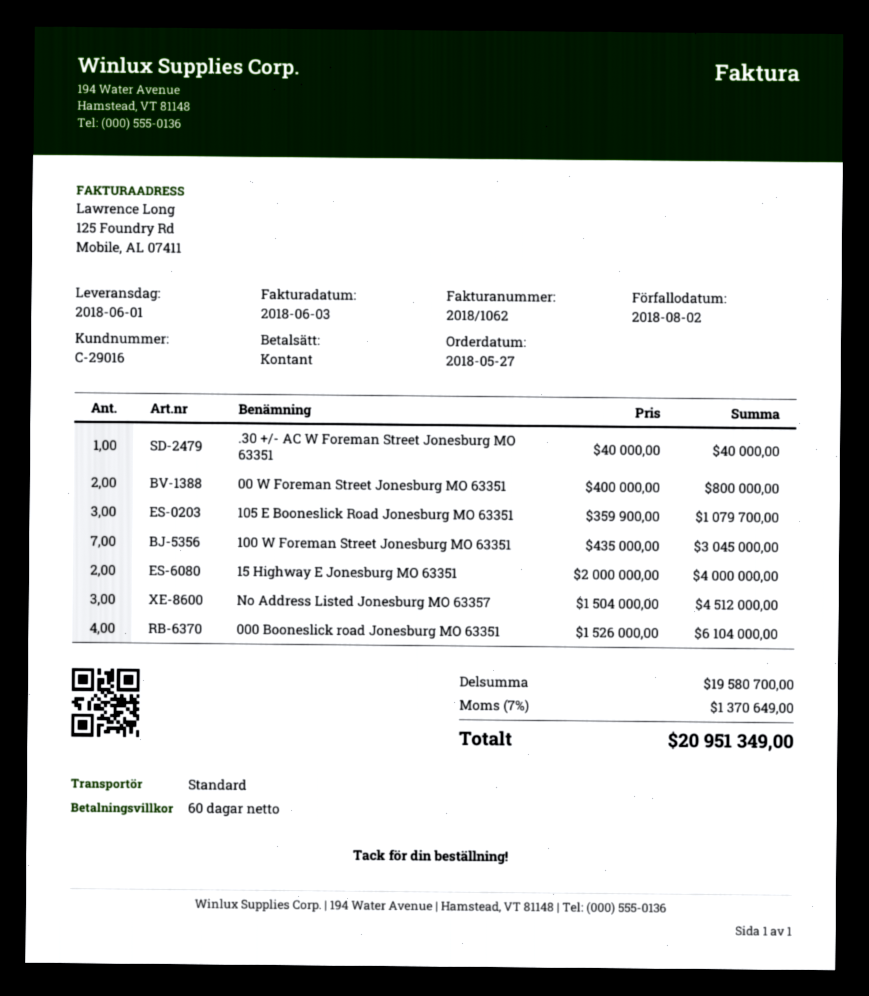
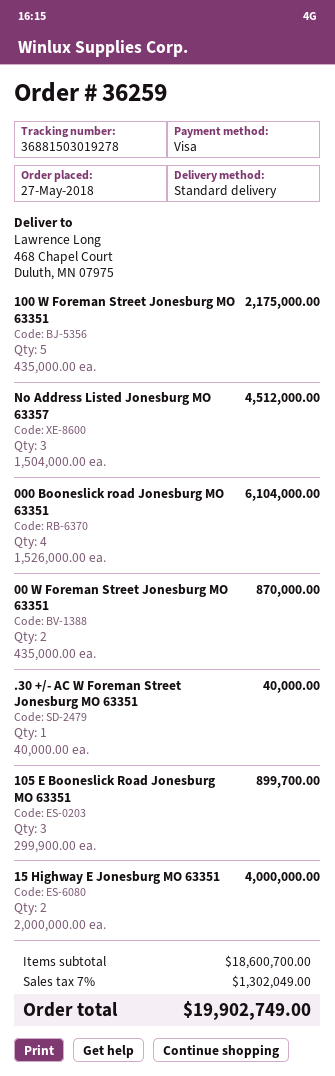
payment method: cash -> Visa
00 W Foreman Street Jonesburg MO 63351: 2 x 400000.00 = 800000.00 -> 2 x 435000.00 = 870000.00
105 E Booneslick Road Jonesburg MO 63351: 3 x 359900.00 = 1079700.00 -> 3 x 299900.00 = 899700.00
100 W Foreman Street Jonesburg MO 63351: 7 x 435000.00 = 3045000.00 -> 5 x 435000.00 = 2175000.00
subtotal: 19580700.00 -> 18600700.00
tax: 7% = 1370649.00 -> 7% = 1302049.00
total: 20951349.00 -> 19902749.00

